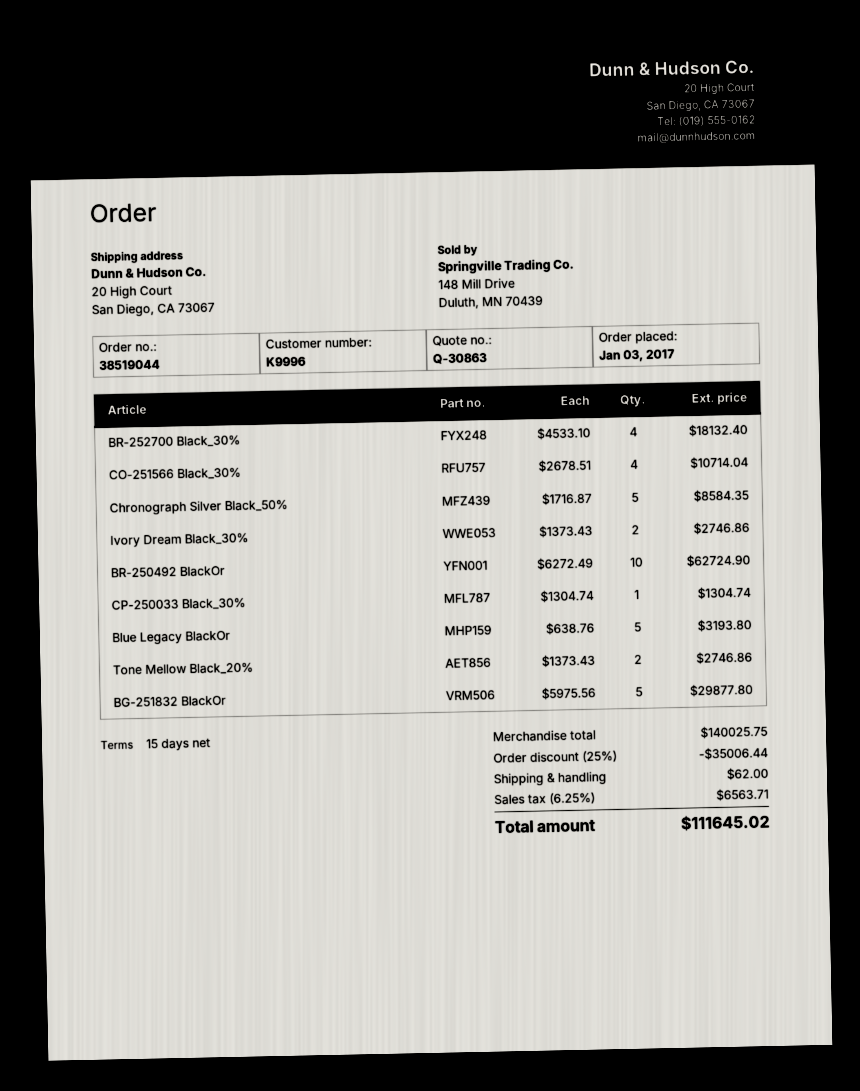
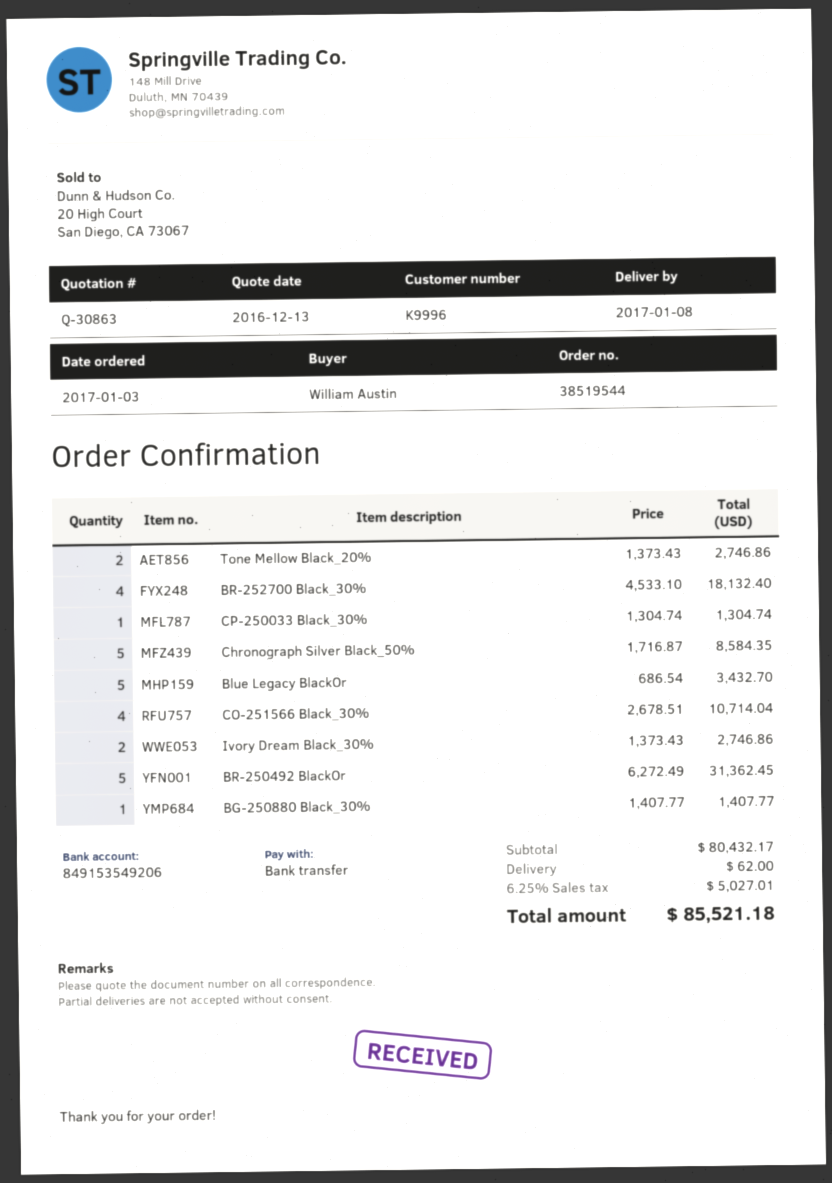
order number: 38519044 -> 38519544
BR-250492 BlackOr: 10 x 6272.49 = 62724.90 -> 5 x 6272.49 = 31362.45
Blue Legacy BlackOr: 5 x 638.76 = 3193.80 -> 5 x 686.54 = 3432.70
BG-251832 BlackOr: 5 x 5975.56 = 29877.80 -> none
BG-250880 Black_30%: none -> 1 x 1407.77 = 1407.77
subtotal: 140025.75 -> 80432.17
discount: 25% = 35006.44 -> none
tax: 6.25% = 6563.71 -> 6.25% = 5027.01
total: 111645.02 -> 85521.18

